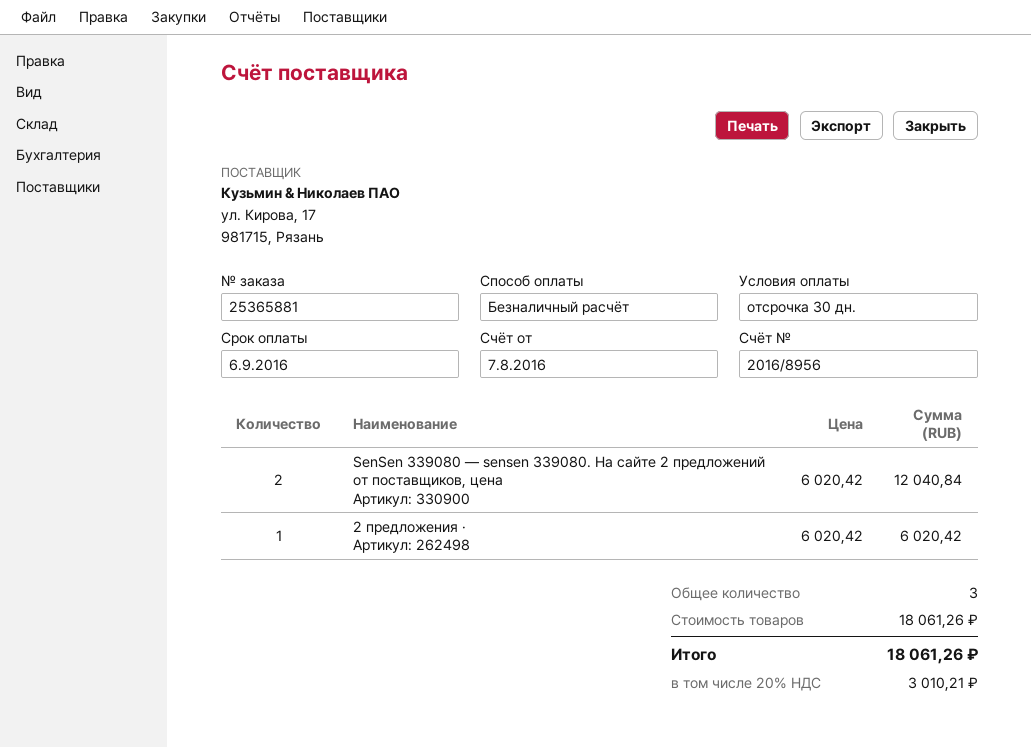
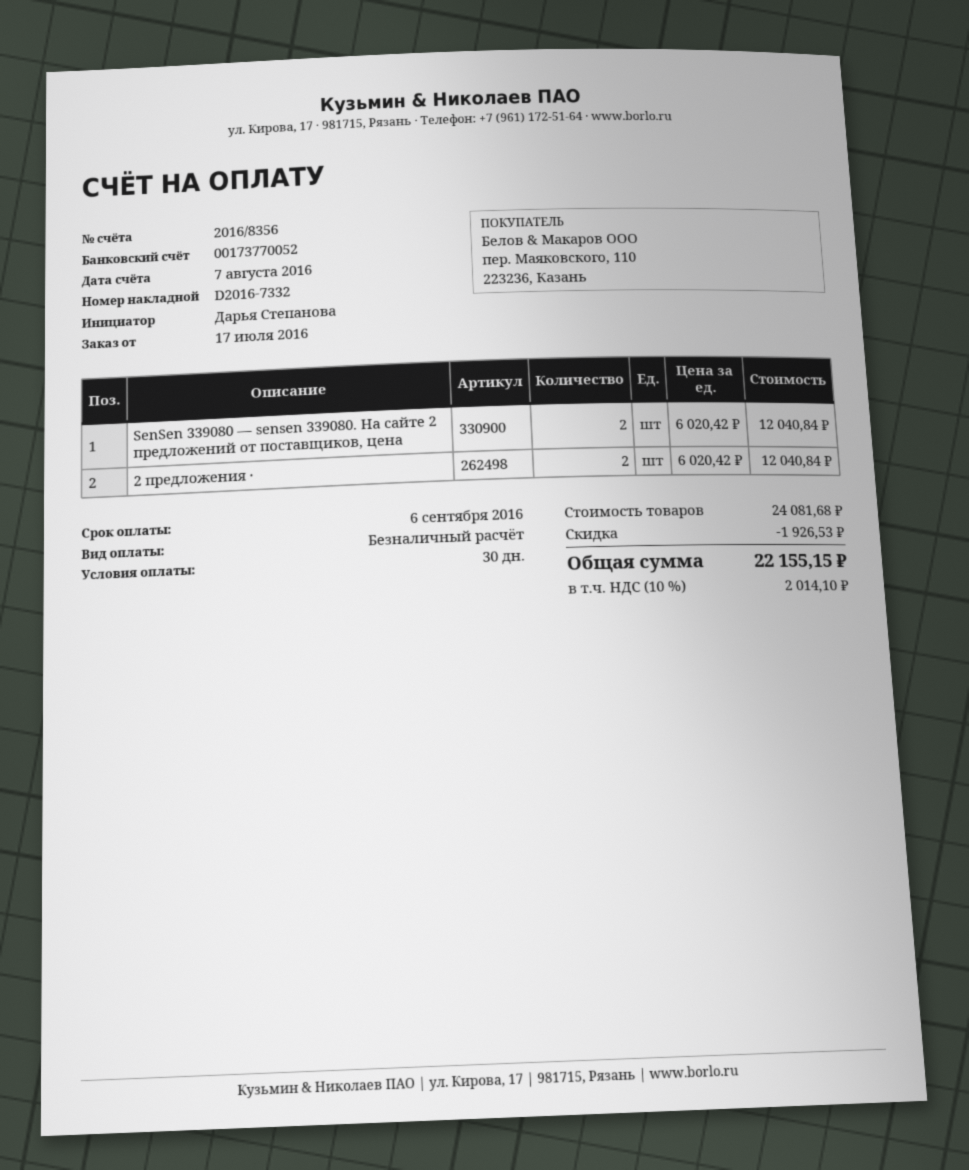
invoice number: 2016/8956 -> 2016/8356
2 предложения ·: 1 x 6020.42 = 6020.42 -> 2 x 6020.42 = 12040.84
subtotal: 18061.26 -> 24081.68
discount: none -> 1926.53
tax: 20% = 3010.21 -> 10% = 2014.10
total: 18061.26 -> 22155.15

